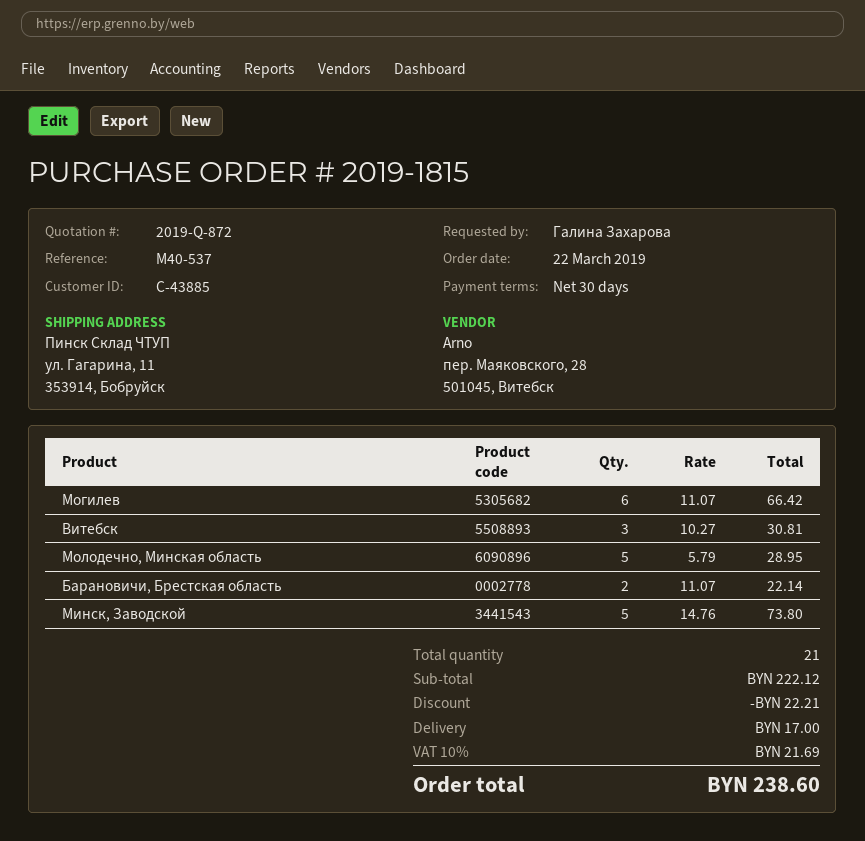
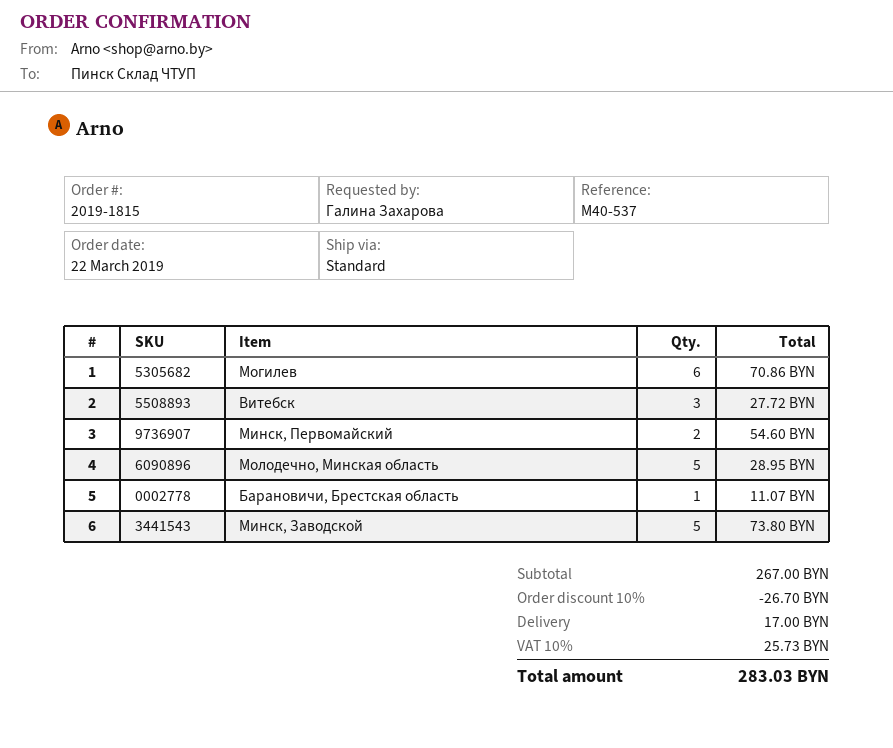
Могилев: 6 for 66.42 -> 6 for 70.86
Витебск: 3 for 30.81 -> 3 for 27.72
Барановичи, Брестская область: 2 for 22.14 -> 1 for 11.07
Минск, Первомайский: none -> 2 for 54.60
subtotal: 222.12 -> 267.00
discount: 22.21 -> 26.70
tax: 10% = 21.69 -> 10% = 25.73
total: 238.60 -> 283.03

